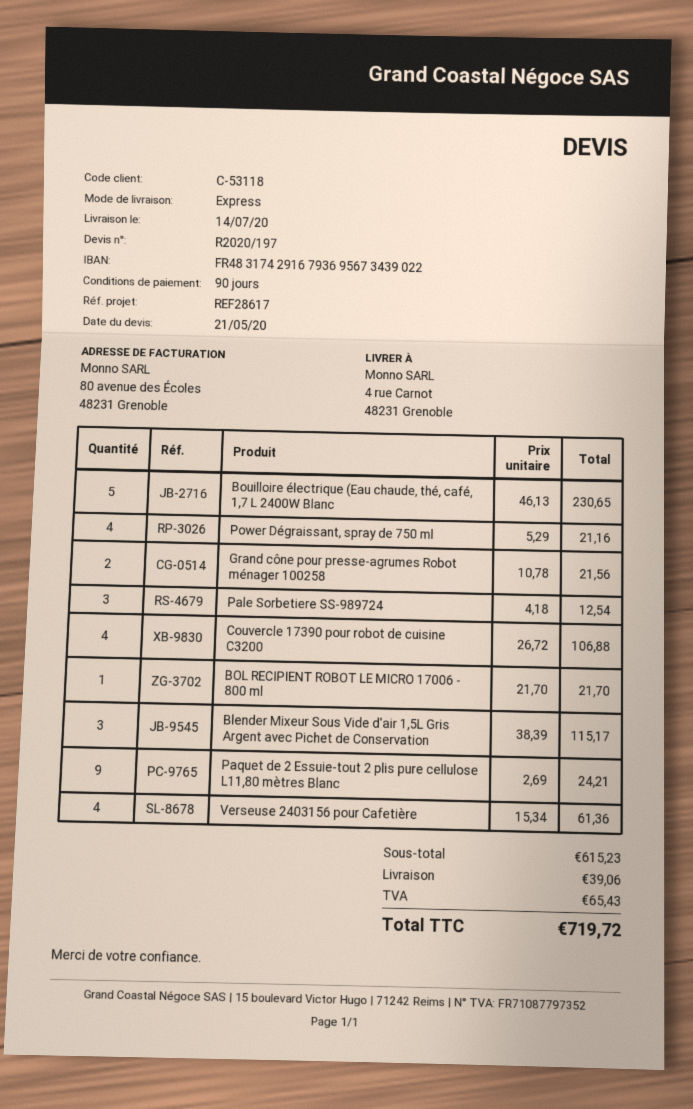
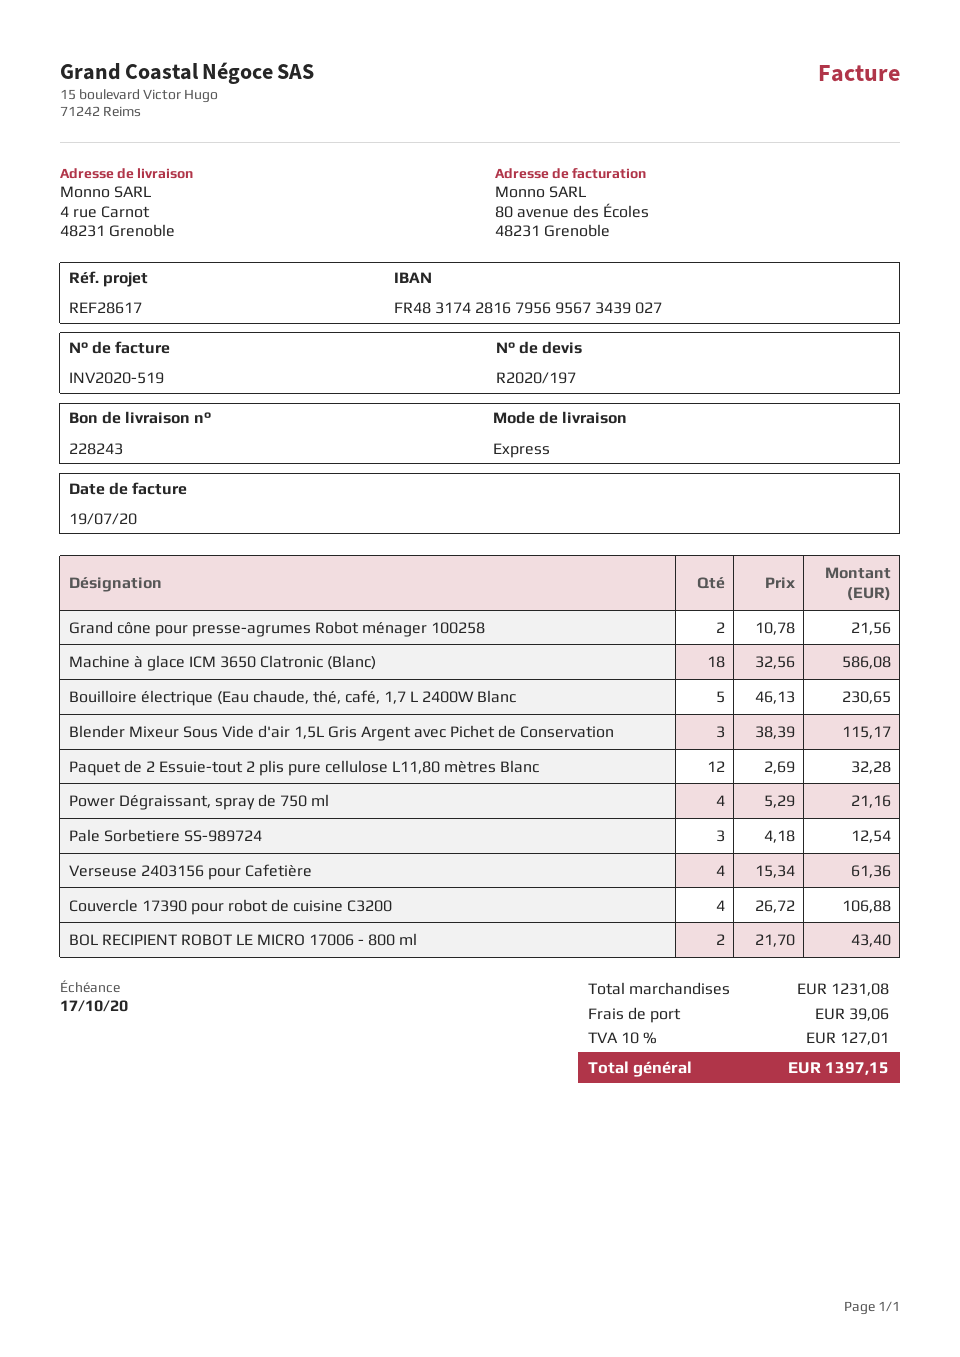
bank account: FR4831742916793695673439022 -> FR4831742816795695673439027
BOL RECIPIENT ROBOT LE MICRO 17006 - 800 ml: 1 x 21.70 = 21.70 -> 2 x 21.70 = 43.40
Paquet de 2 Essuie-tout 2 plis pure cellulose L11,80 mètres Blanc: 9 x 2.69 = 24.21 -> 12 x 2.69 = 32.28
Machine à glace ICM 3650 Clatronic (Blanc): none -> 18 x 32.56 = 586.08
subtotal: 615.23 -> 1231.08
tax: 65.43 -> 127.01
total: 719.72 -> 1397.15

